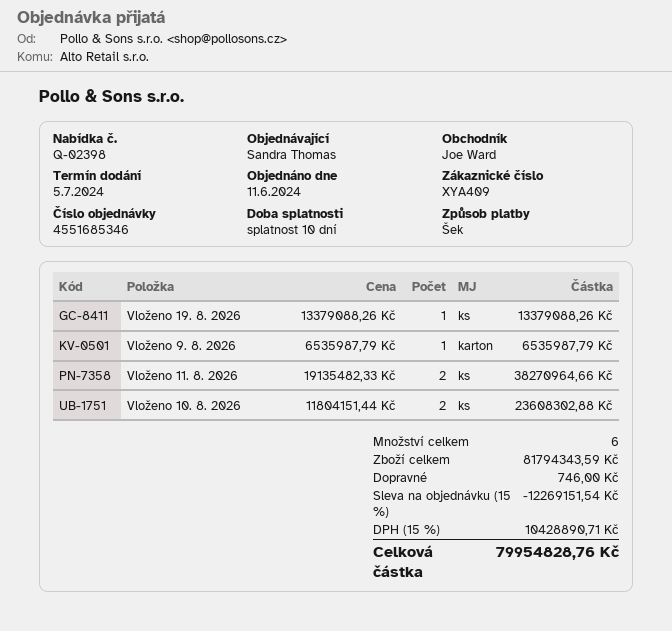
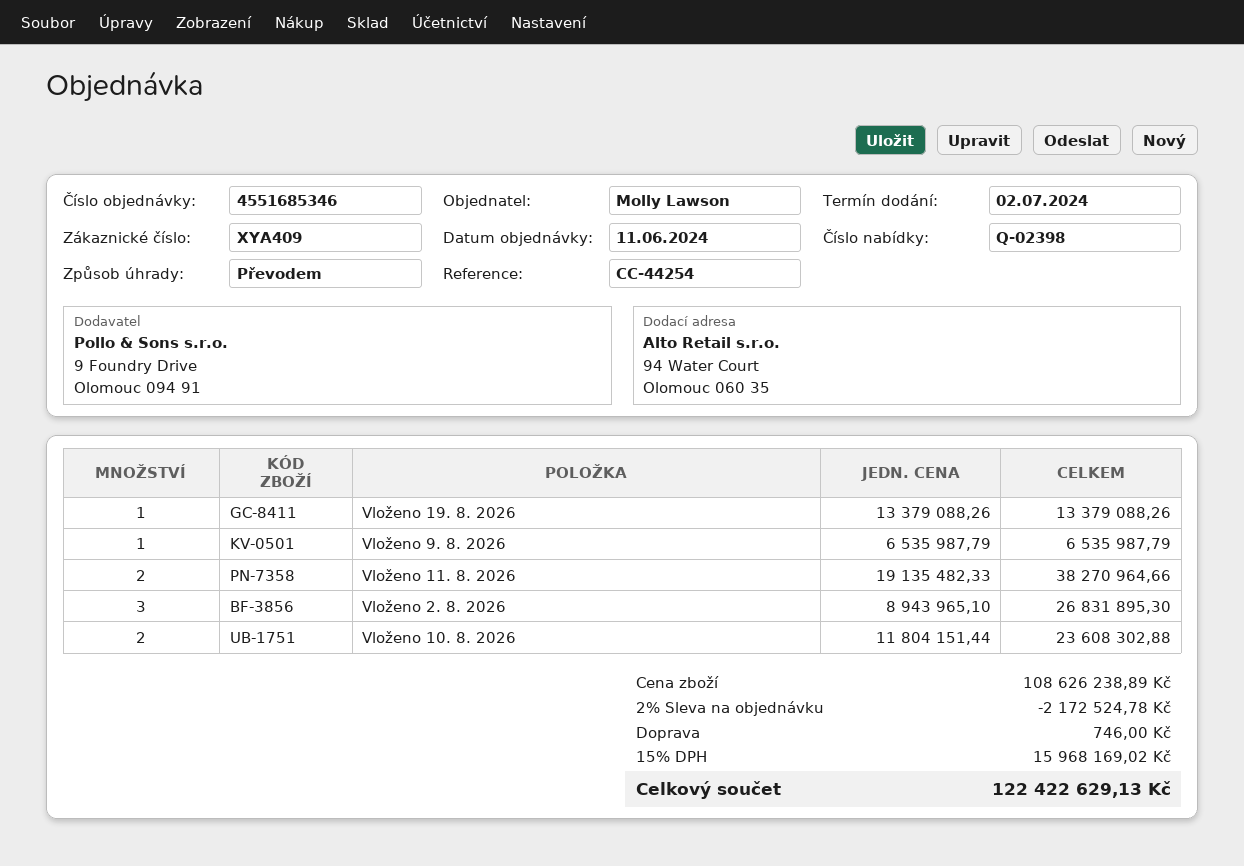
delivery date: 2024-07-05 -> 2024-07-02
ordered by: Sandra Thomas -> Molly Lawson
payment method: cheque -> bank transfer
Vloženo 2. 8. 2026: none -> 3 x 8943965.10 = 26831895.30
subtotal: 81794343.59 -> 108626238.89
discount: 15% = 12269151.54 -> 2% = 2172524.78
tax: 15% = 10428890.71 -> 15% = 15968169.02
total: 79954828.76 -> 122422629.13

